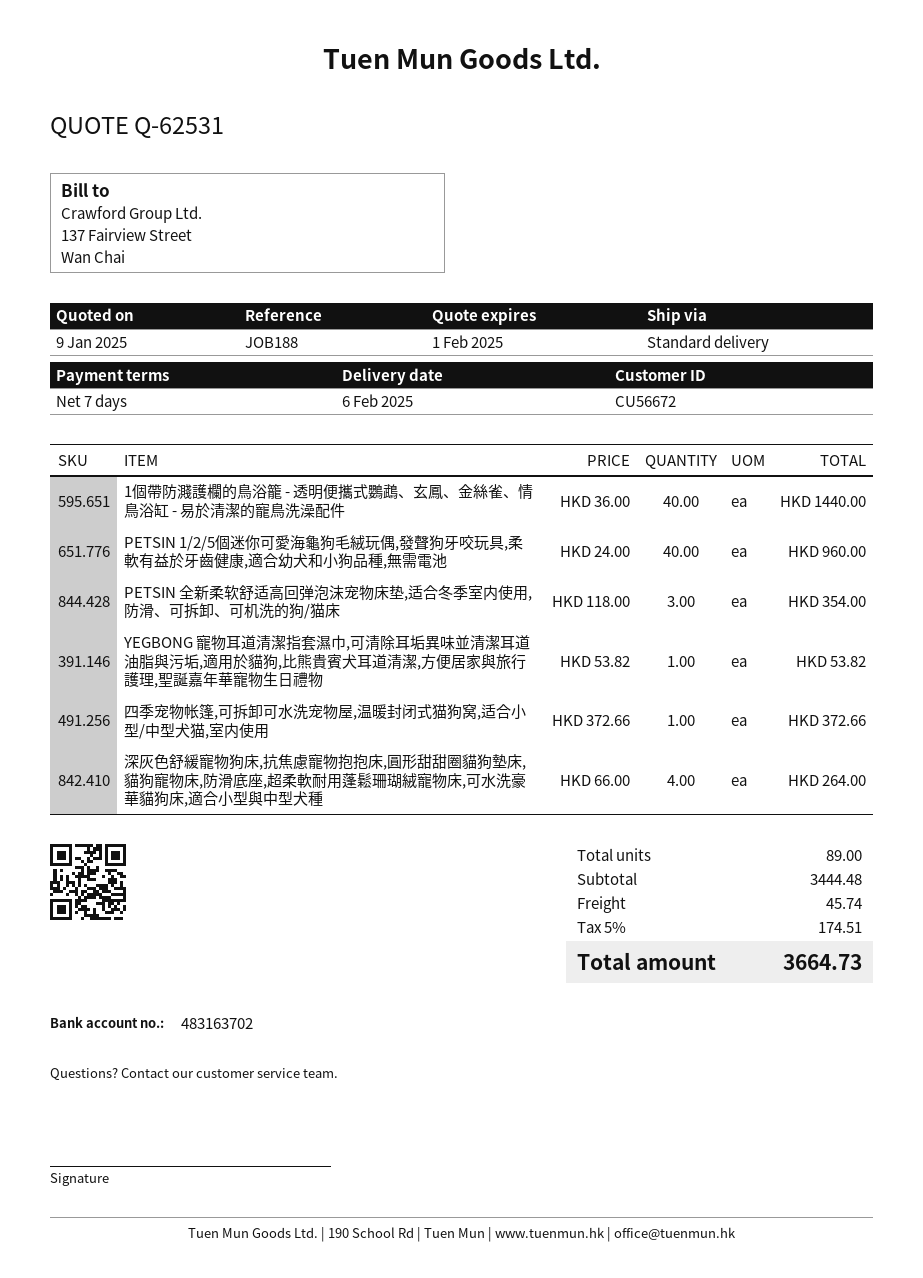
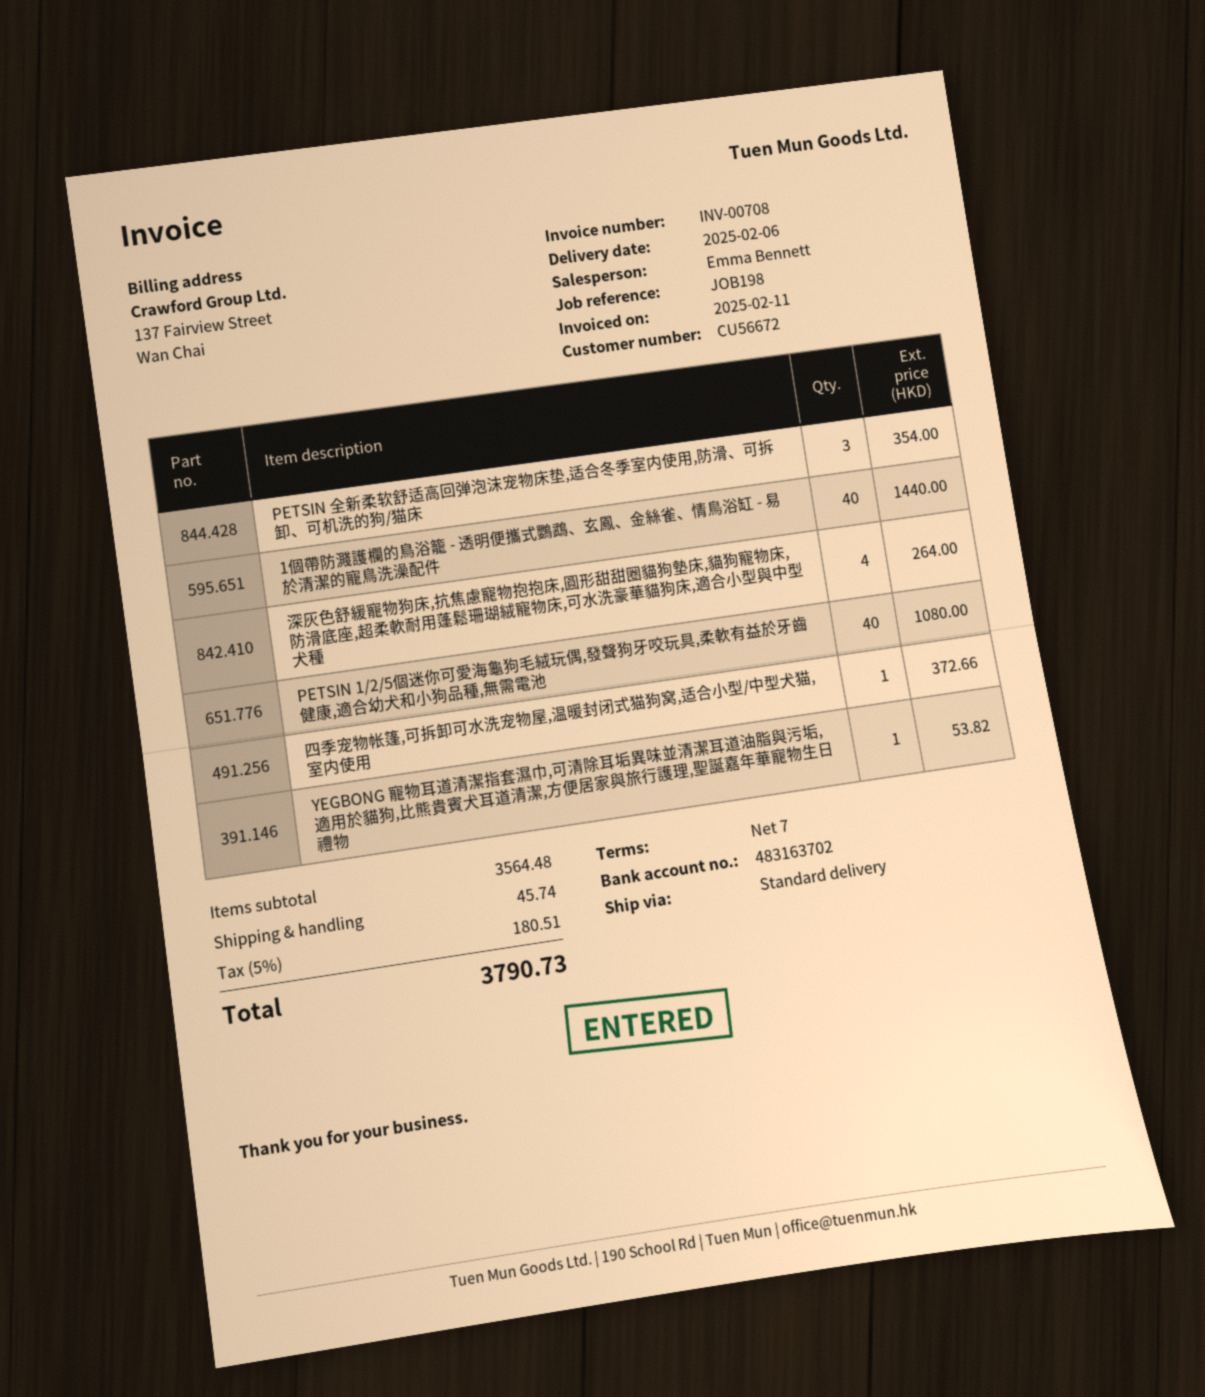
reference: JOB188 -> JOB198
PETSIN 1/2/5個迷你可愛海龜狗毛絨玩偶,發聲狗牙咬玩具,柔軟有益於牙齒健康,適合幼犬和小狗品種,無需電池: 40 for 960.00 -> 40 for 1080.00
subtotal: 3444.48 -> 3564.48
tax: 5% = 174.51 -> 5% = 180.51
total: 3664.73 -> 3790.73

